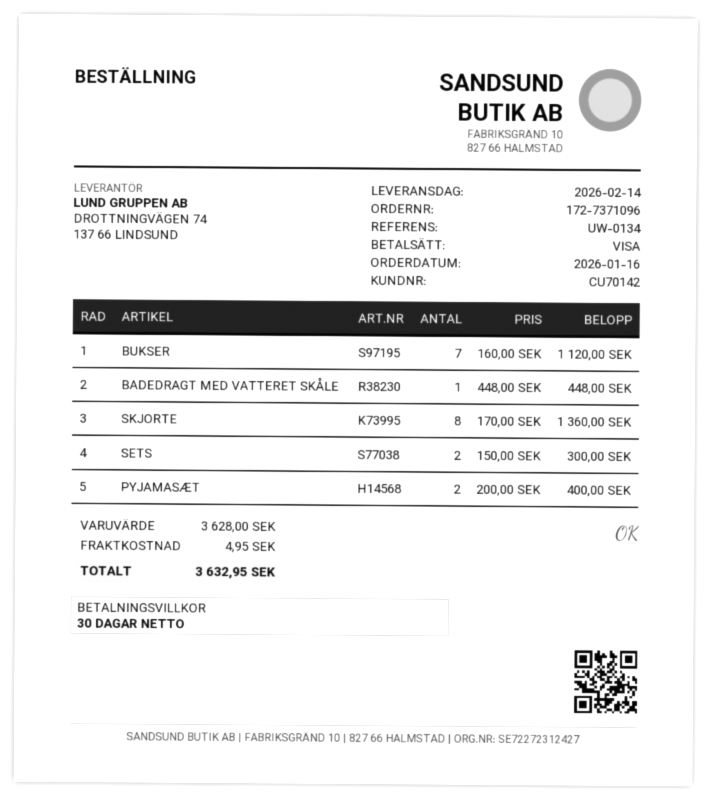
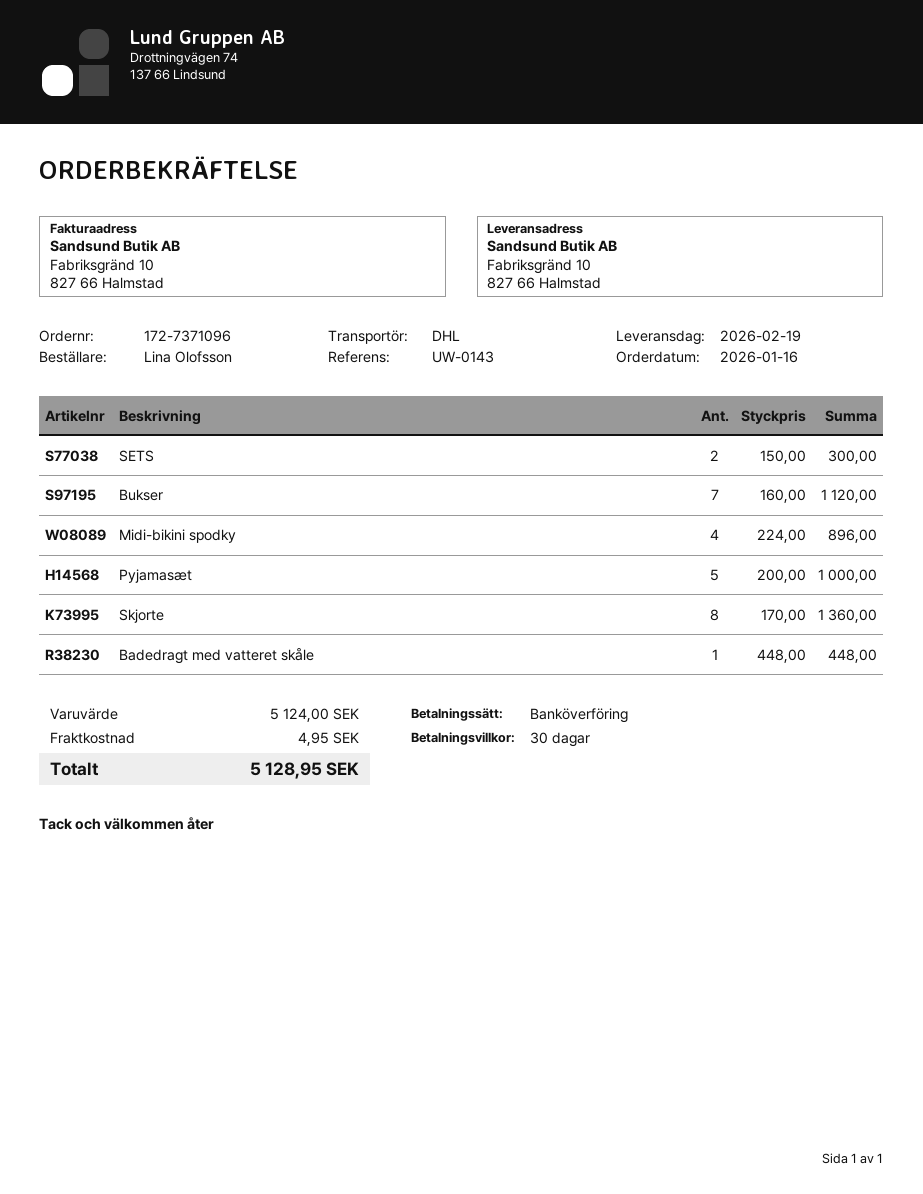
delivery date: 2026-02-14 -> 2026-02-19
reference: UW-0134 -> UW-0143
payment method: Visa -> bank transfer
PYJAMASÆT: 2 x 200.00 = 400.00 -> 5 x 200.00 = 1000.00
Midi-bikini spodky: none -> 4 x 224.00 = 896.00
subtotal: 3628.00 -> 5124.00
total: 3632.95 -> 5128.95

